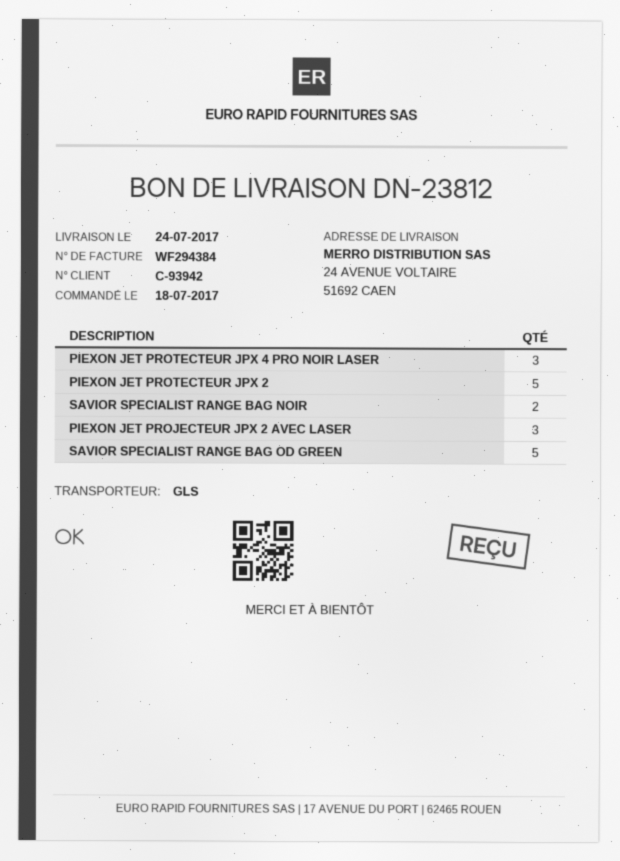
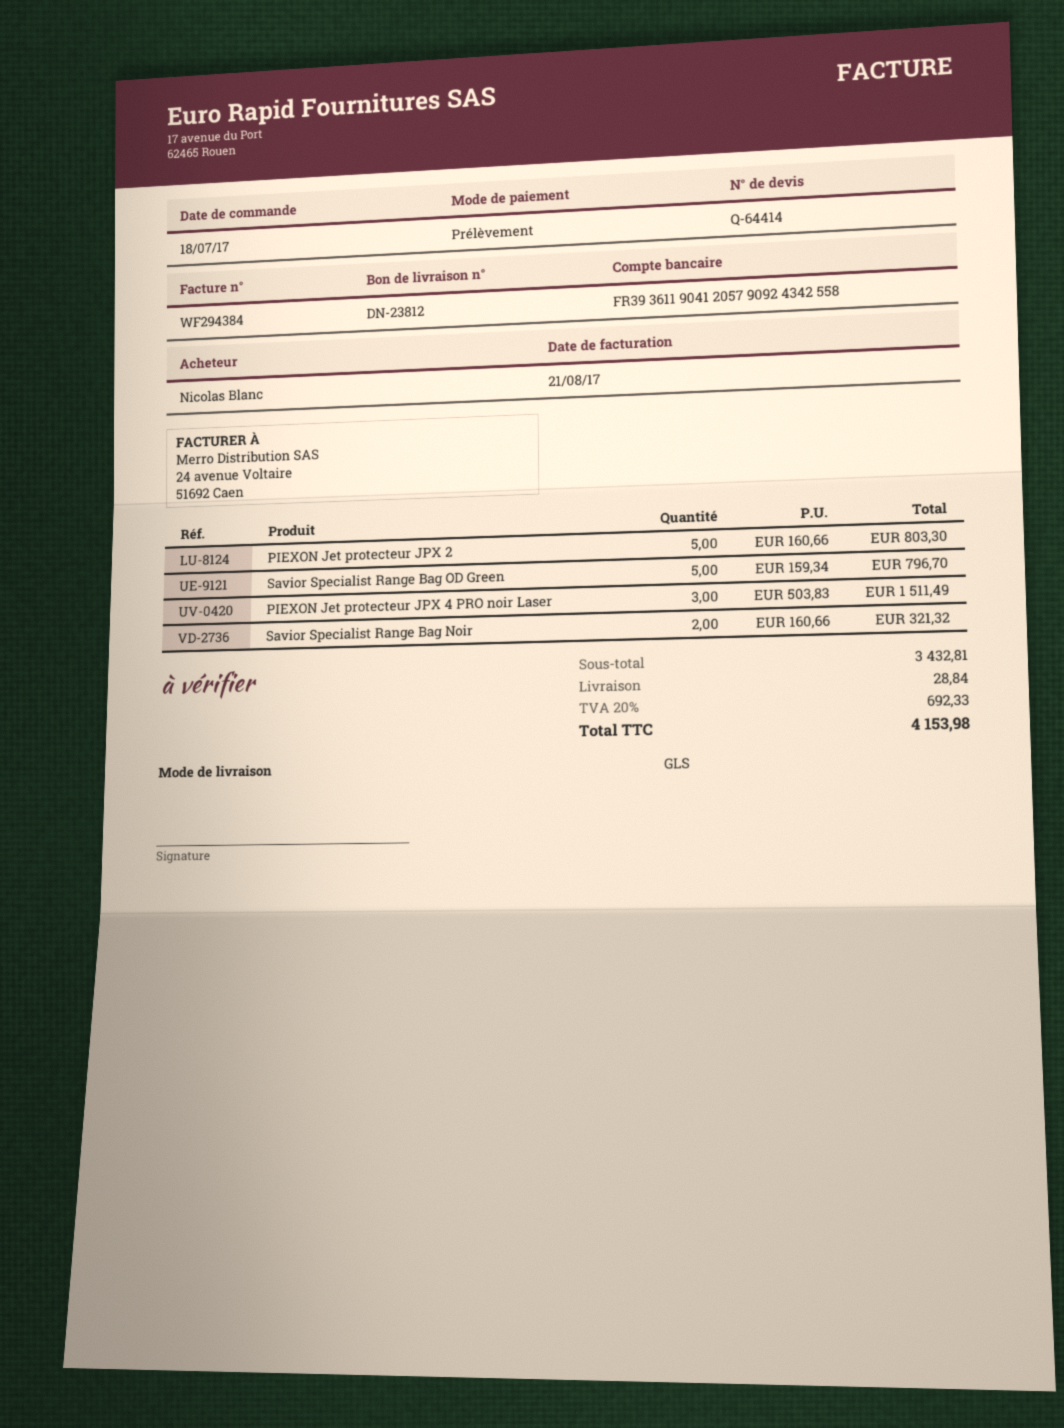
PIEXON JET PROJECTEUR JPX 2 AVEC LASER: 3 -> none

